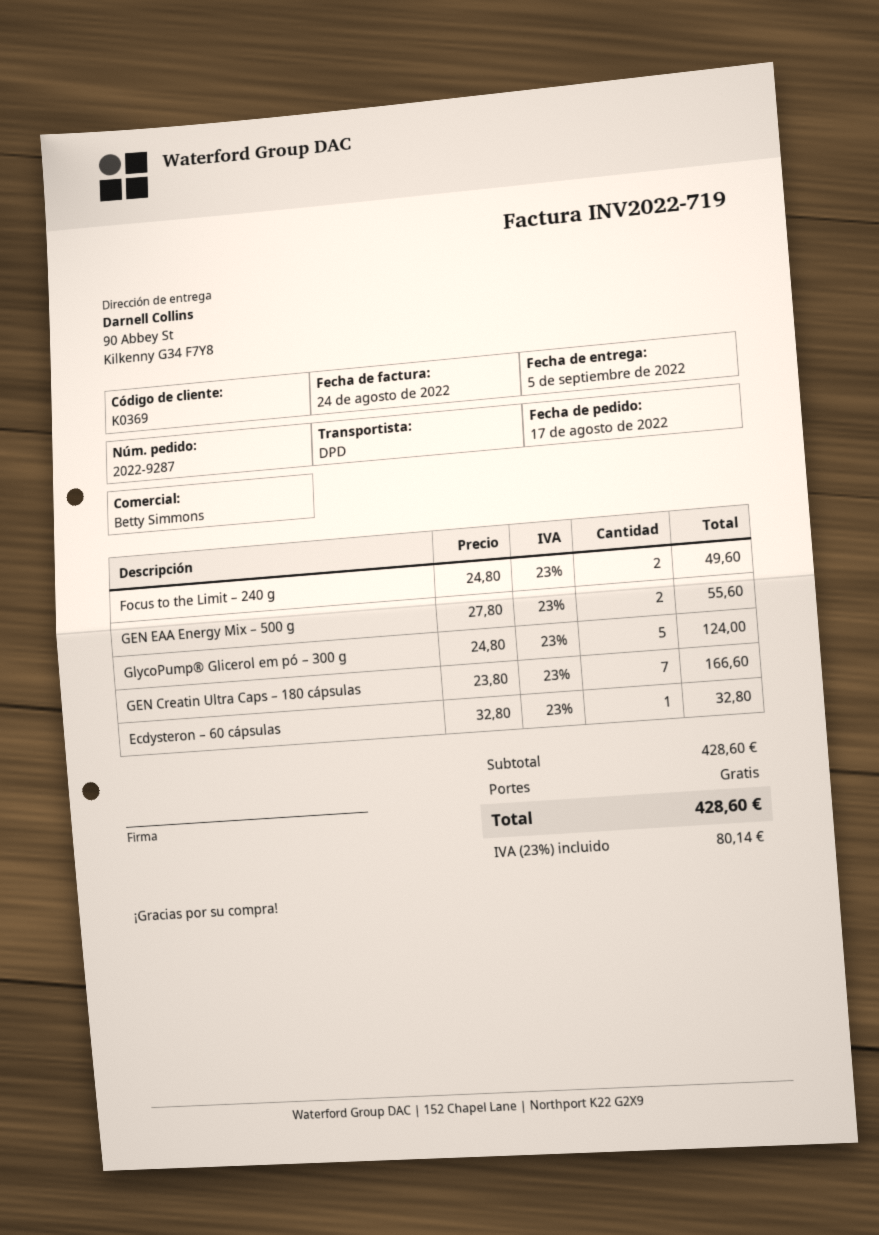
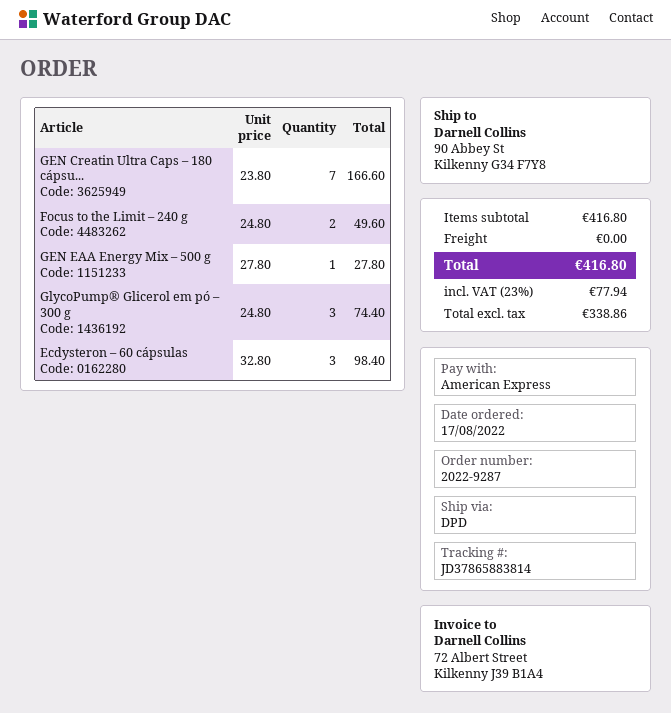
GEN EAA Energy Mix – 500 g: 2 x 27.80 = 55.60 -> 1 x 27.80 = 27.80
GlycoPump® Glicerol em pó – 300 g: 5 x 24.80 = 124.00 -> 3 x 24.80 = 74.40
Ecdysteron – 60 cápsulas: 1 x 32.80 = 32.80 -> 3 x 32.80 = 98.40
subtotal: 428.60 -> 416.80
tax: 23% = 80.14 -> 23% = 77.94
total: 428.60 -> 416.80

